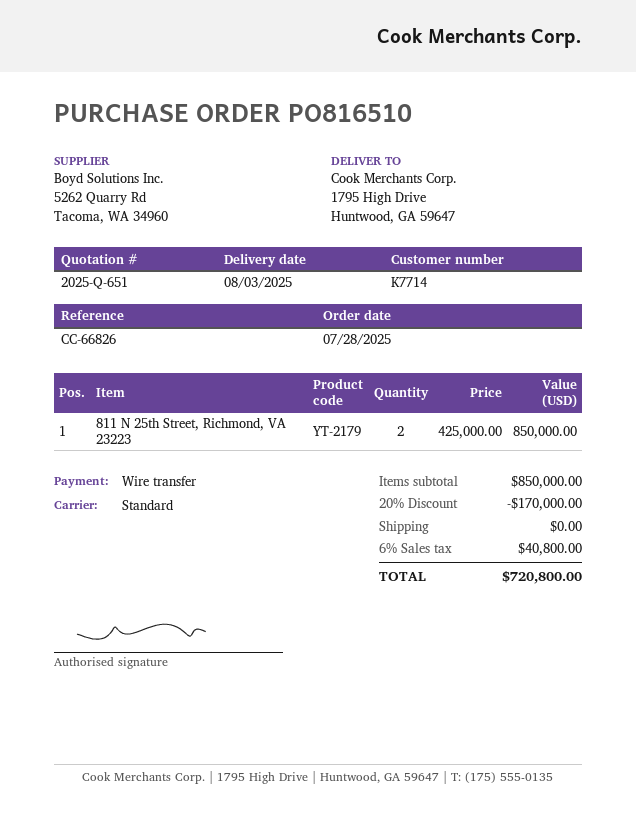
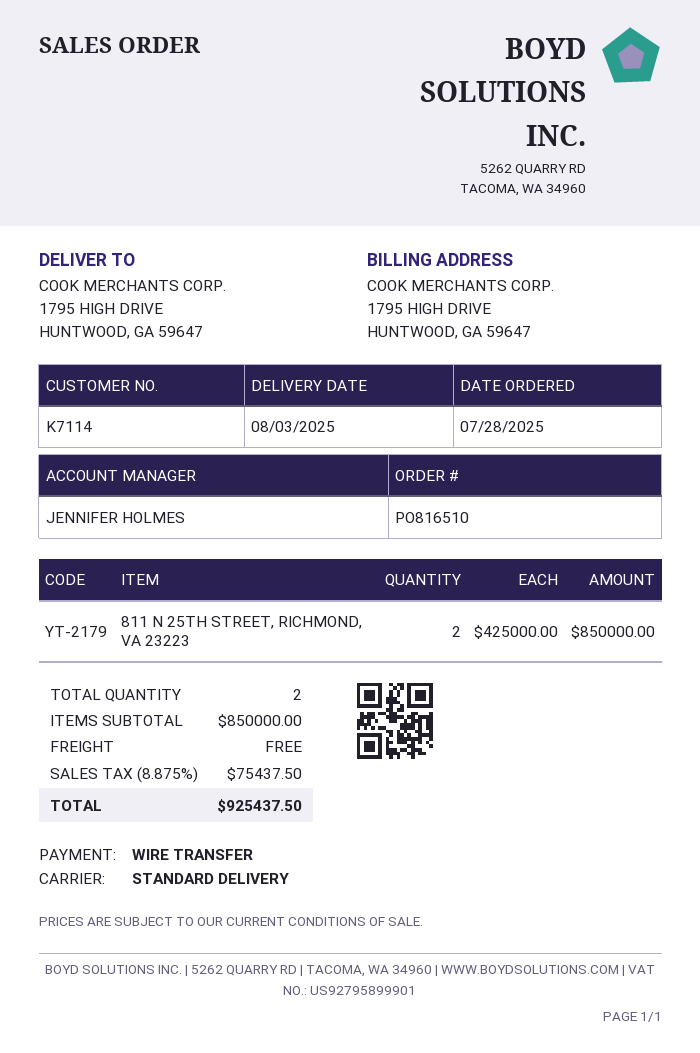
customer number: K7714 -> K7114
discount: 20% = 170000.00 -> none
tax: 6% = 40800.00 -> 8.875% = 75437.50
total: 720800.00 -> 925437.50

